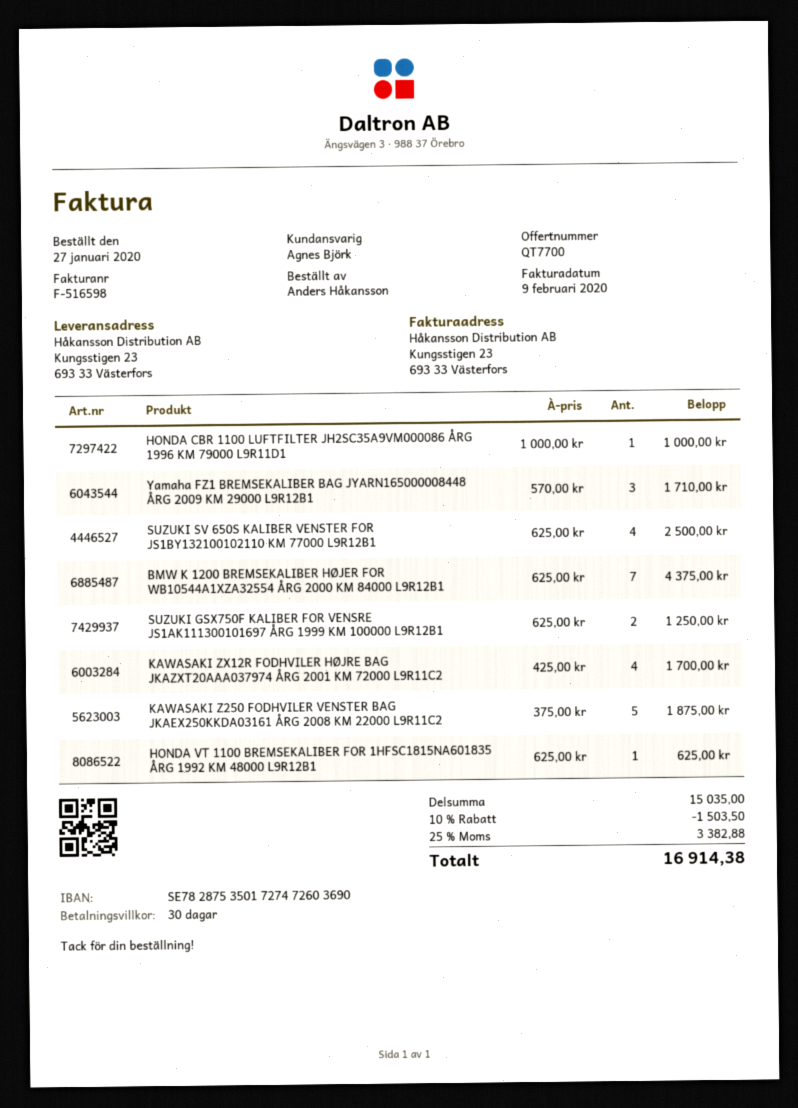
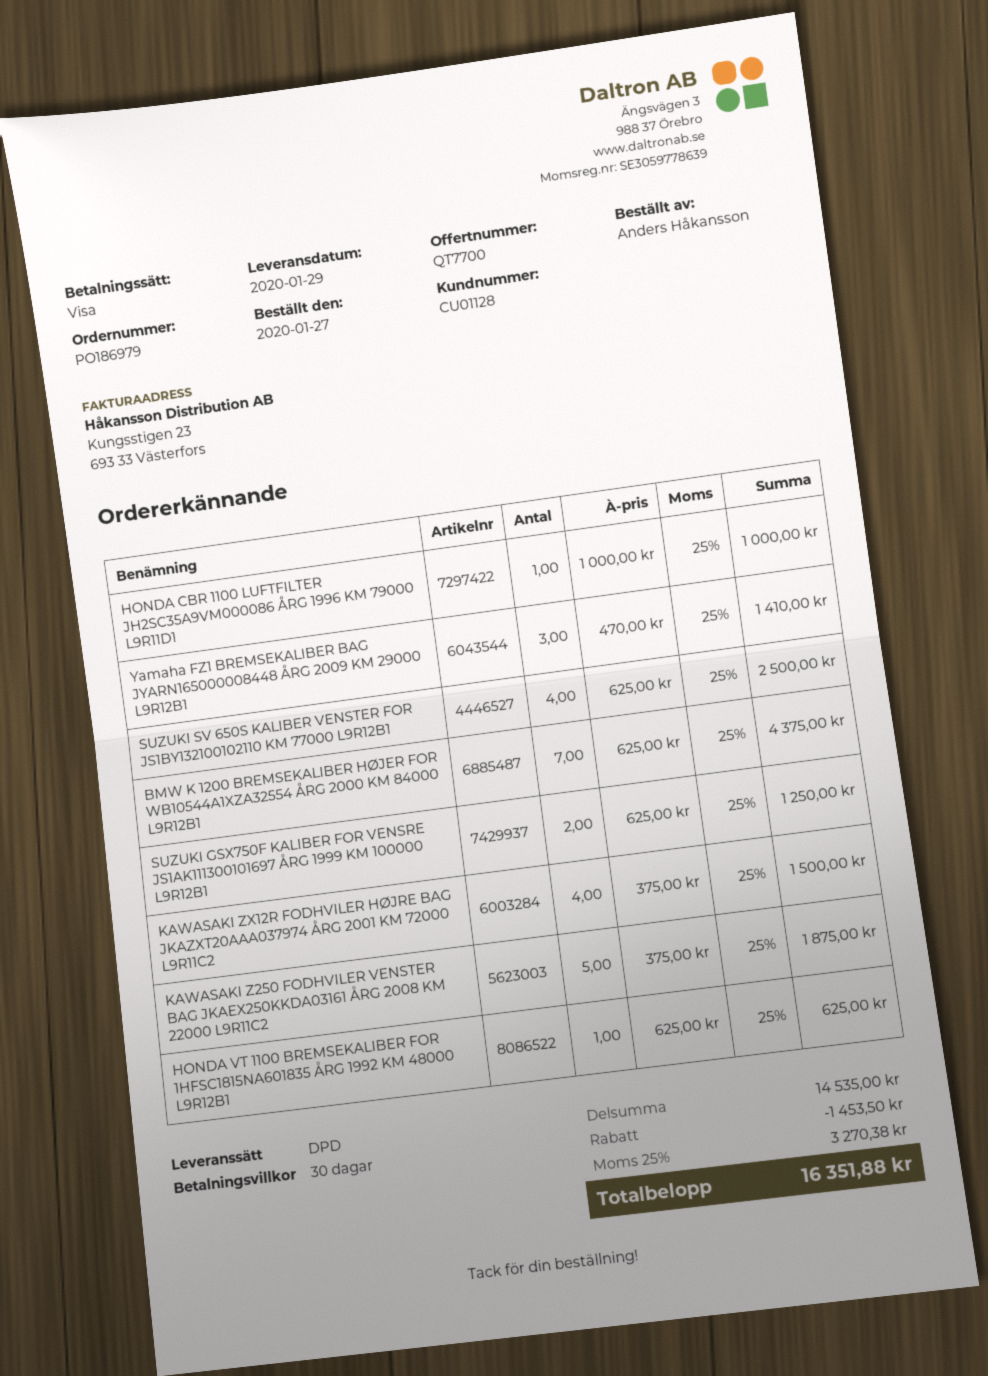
Yamaha FZ1 BREMSEKALIBER BAG JYARN165000008448 ÅRG 2009 KM 29000 L9R12B1: 3 x 570.00 = 1710.00 -> 3 x 470.00 = 1410.00
KAWASAKI ZX12R FODHVILER HØJRE BAG JKAZXT20AAA037974 ÅRG 2001 KM 72000 L9R11C2: 4 x 425.00 = 1700.00 -> 4 x 375.00 = 1500.00
subtotal: 15035.00 -> 14535.00
discount: 1503.50 -> 1453.50
tax: 25% = 3382.88 -> 25% = 3270.38
total: 16914.38 -> 16351.88

